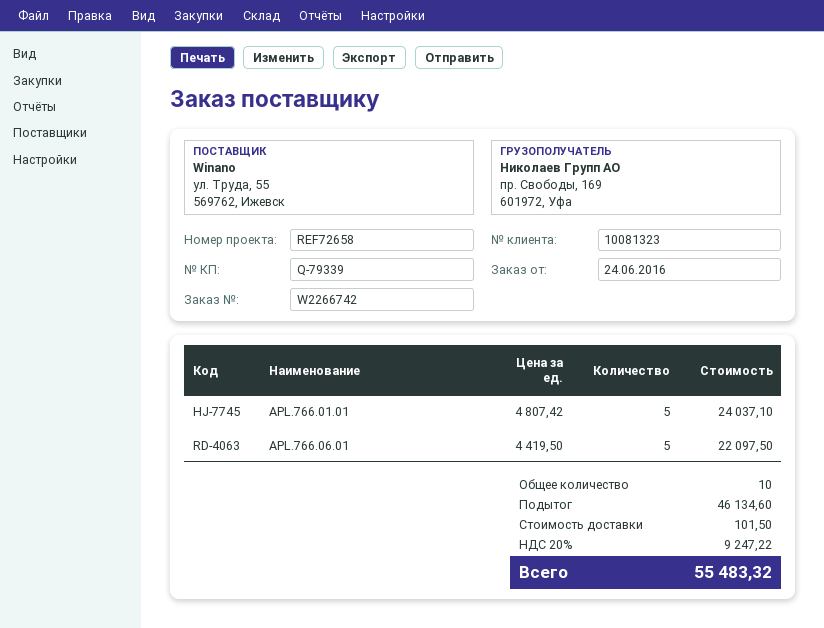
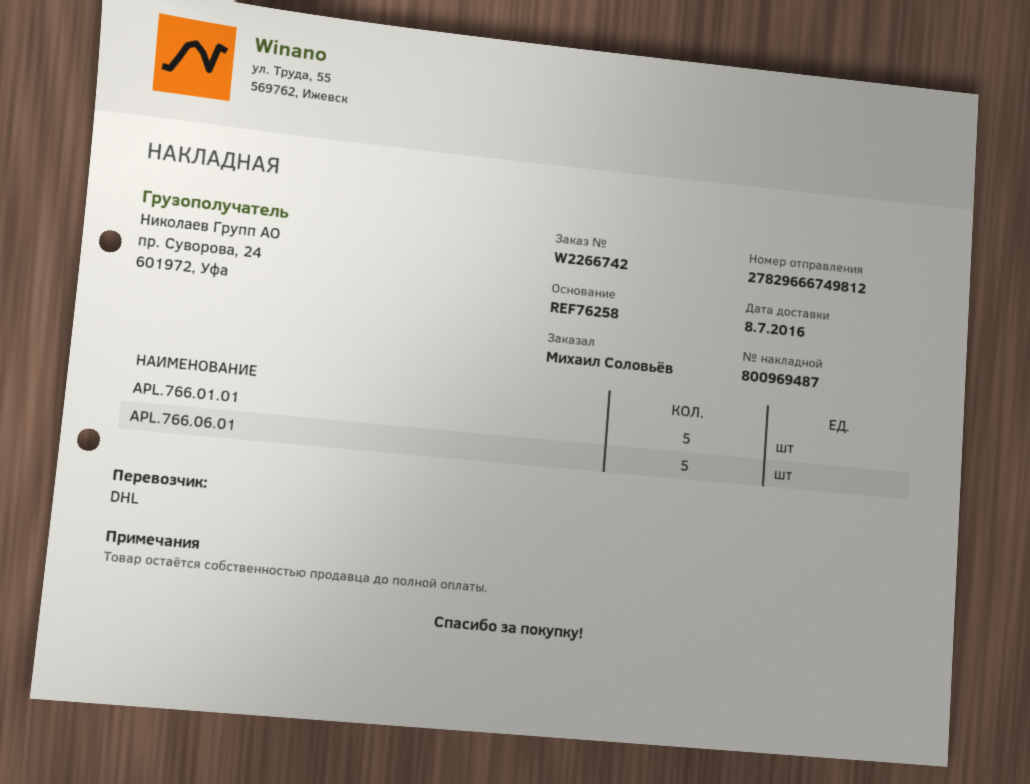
reference: REF72658 -> REF76258
ship to: пр. Свободы, 169, 601972, Уфа -> пр. Суворова, 24, 601972, Уфа

